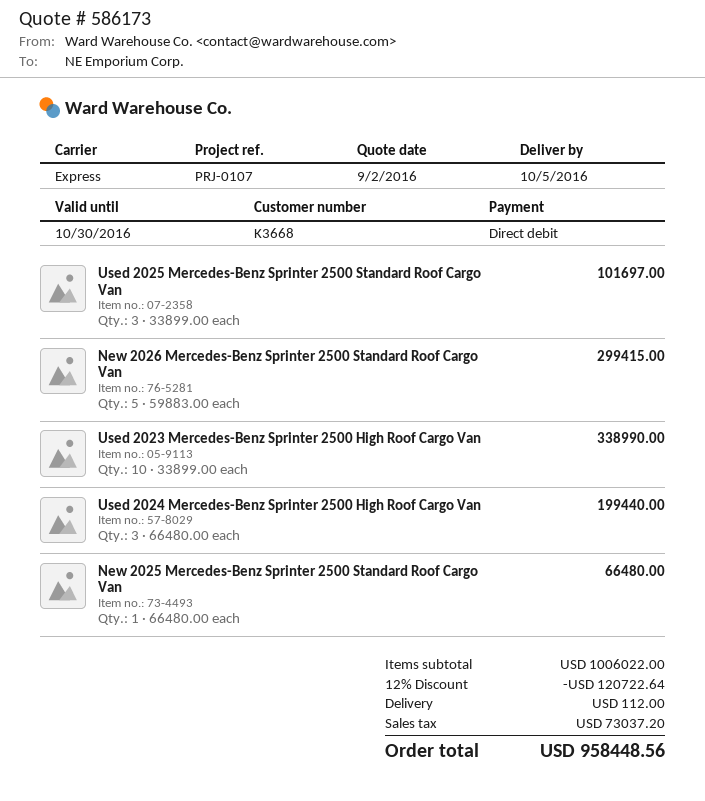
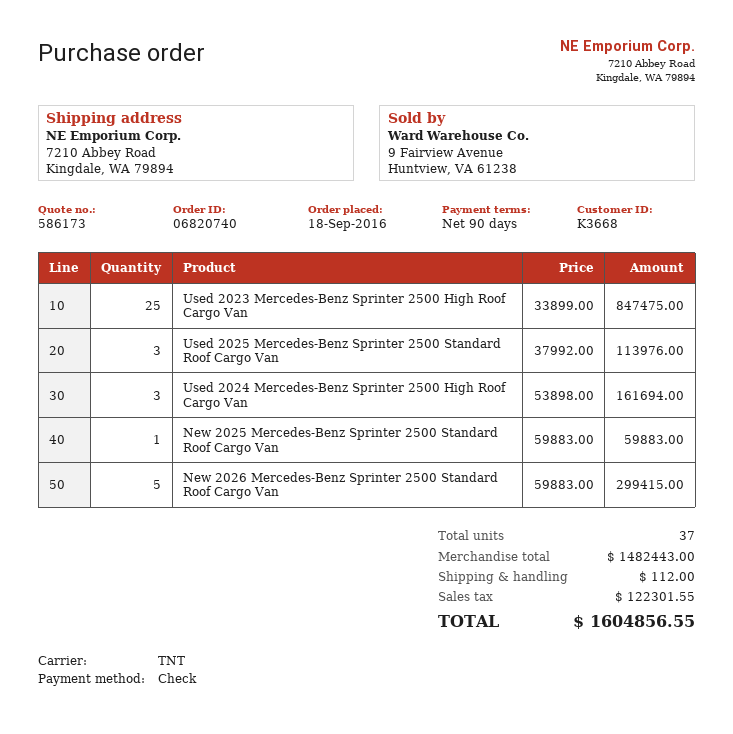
payment method: direct debit -> cheque
shipping method: express -> TNT
Used 2025 Mercedes-Benz Sprinter 2500 Standard Roof Cargo Van: 3 x 33899.00 = 101697.00 -> 3 x 37992.00 = 113976.00
Used 2023 Mercedes-Benz Sprinter 2500 High Roof Cargo Van: 10 x 33899.00 = 338990.00 -> 25 x 33899.00 = 847475.00
Used 2024 Mercedes-Benz Sprinter 2500 High Roof Cargo Van: 3 x 66480.00 = 199440.00 -> 3 x 53898.00 = 161694.00
New 2025 Mercedes-Benz Sprinter 2500 Standard Roof Cargo Van: 1 x 66480.00 = 66480.00 -> 1 x 59883.00 = 59883.00
subtotal: 1006022.00 -> 1482443.00
discount: 12% = 120722.64 -> none
tax: 73037.20 -> 122301.55
total: 958448.56 -> 1604856.55

